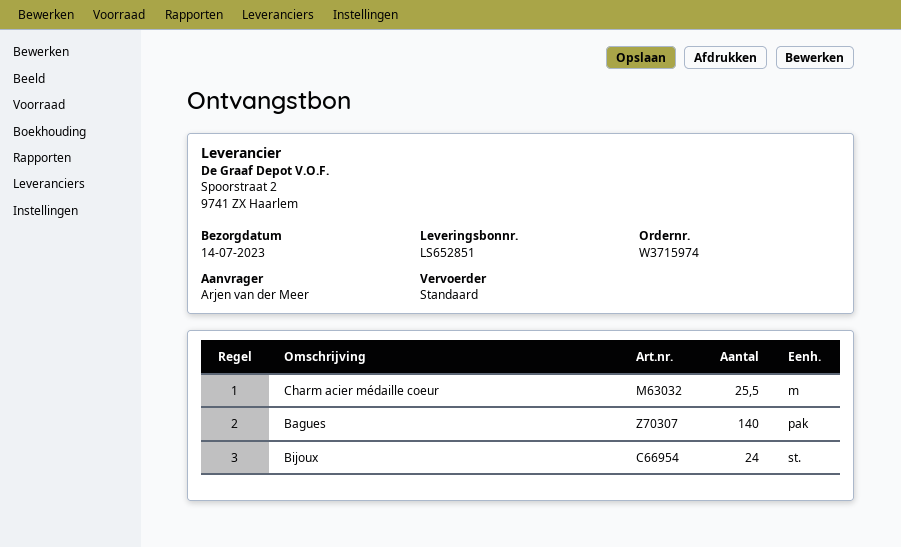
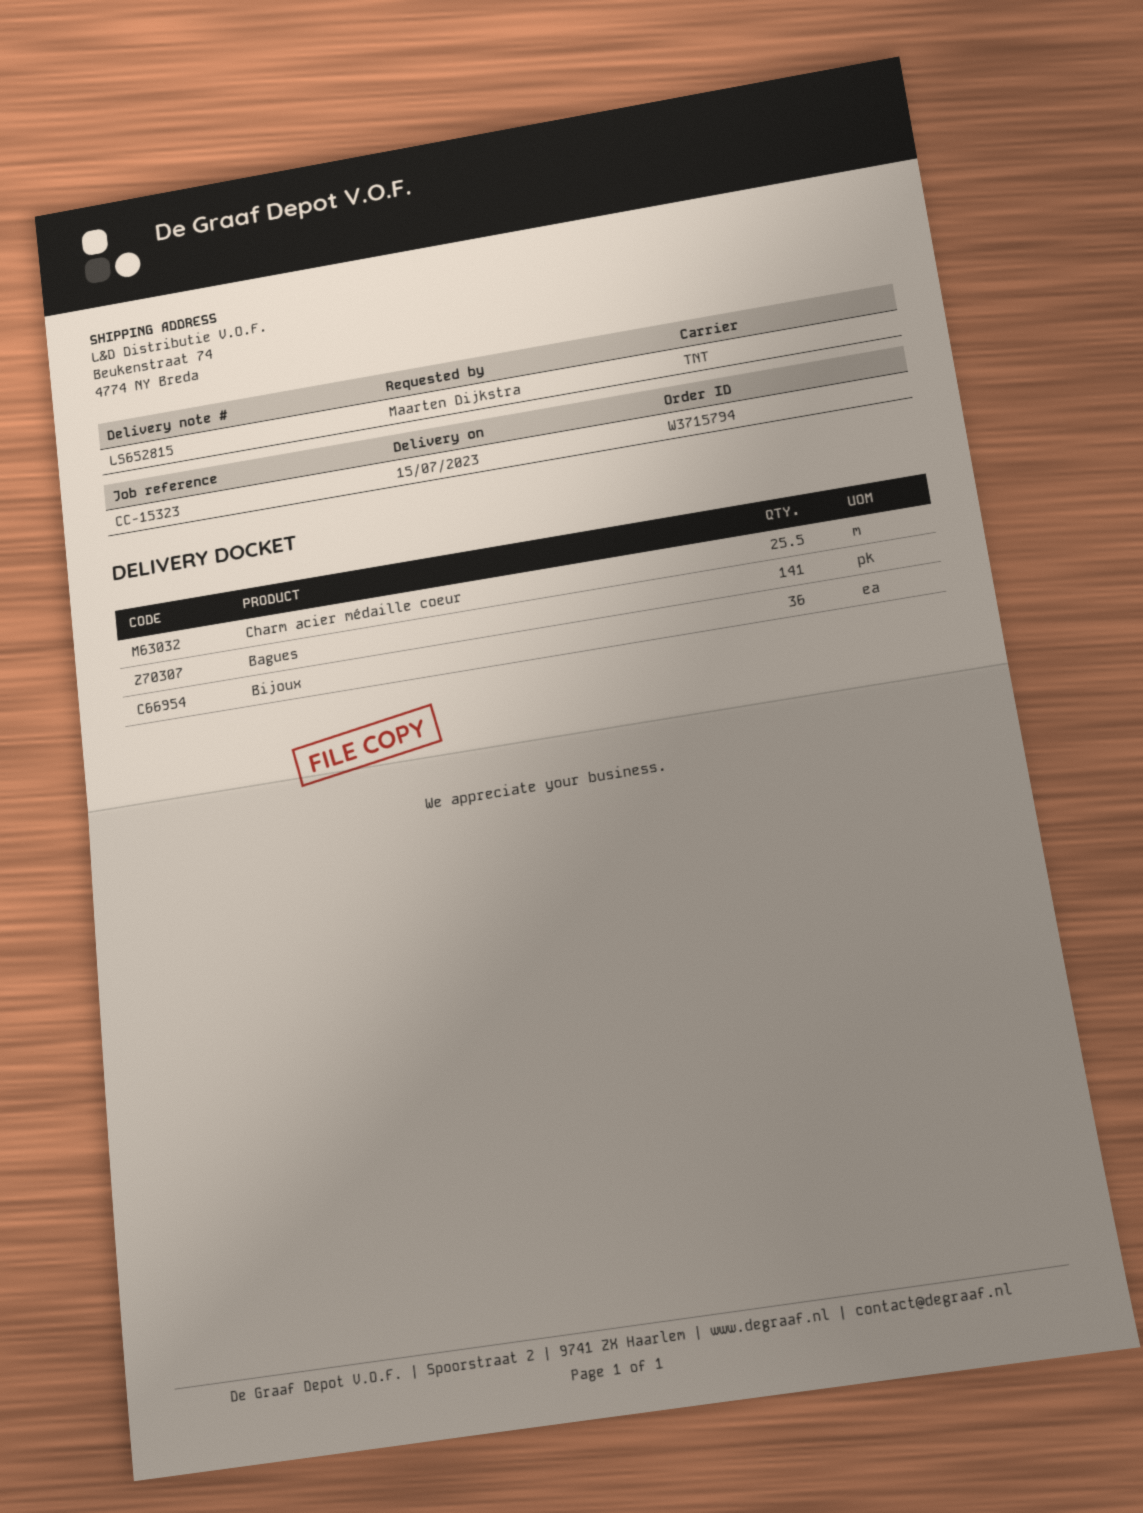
order number: W3715974 -> W3715794
delivery note number: LS652851 -> LS652815
delivery date: 2023-07-14 -> 2023-07-15
ordered by: Arjen van der Meer -> Maarten Dijkstra
shipping method: standard -> TNT
Bagues: 140 -> 141
Bijoux: 24 -> 36

